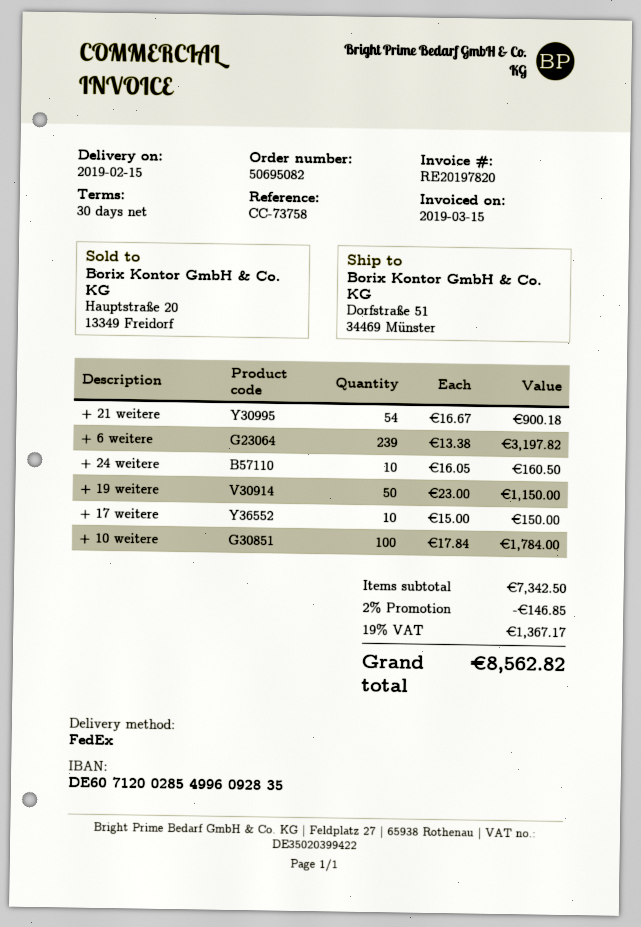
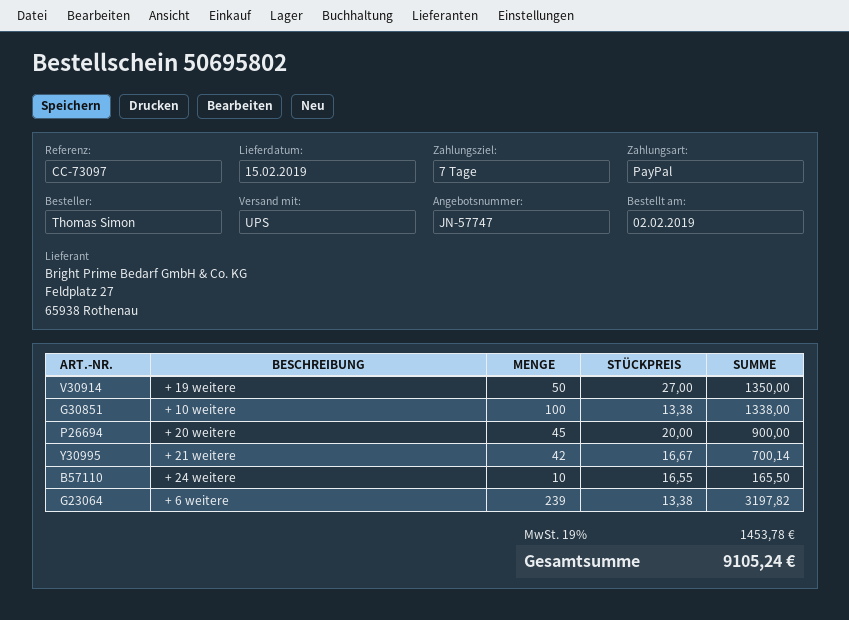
order number: 50695082 -> 50695802
payment terms: 30 days -> 7 days
reference: CC-73758 -> CC-73097
shipping method: FedEx -> UPS
+ 21 weitere: 54 x 16.67 = 900.18 -> 42 x 16.67 = 700.14
+ 24 weitere: 10 x 16.05 = 160.50 -> 10 x 16.55 = 165.50
+ 19 weitere: 50 x 23.00 = 1150.00 -> 50 x 27.00 = 1350.00
+ 17 weitere: 10 x 15.00 = 150.00 -> none
+ 10 weitere: 100 x 17.84 = 1784.00 -> 100 x 13.38 = 1338.00
+ 20 weitere: none -> 45 x 20.00 = 900.00
discount: 2% = 146.85 -> none
tax: 19% = 1367.17 -> 19% = 1453.78
total: 8562.82 -> 9105.24

